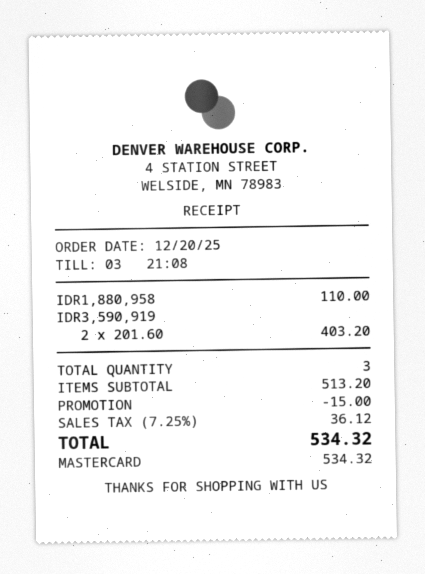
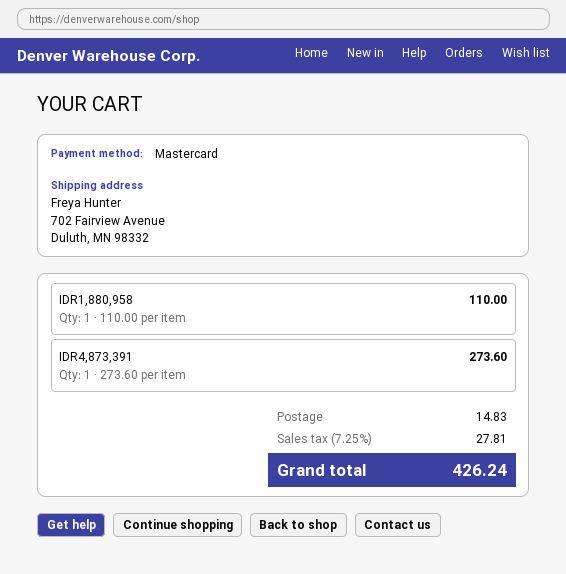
IDR3,590,919: 2 x 201.60 = 403.20 -> none
IDR4,873,391: none -> 1 x 273.60 = 273.60
discount: 15.00 -> none
shipping: none -> 14.83
tax: 7.25% = 36.12 -> 7.25% = 27.81
total: 534.32 -> 426.24

